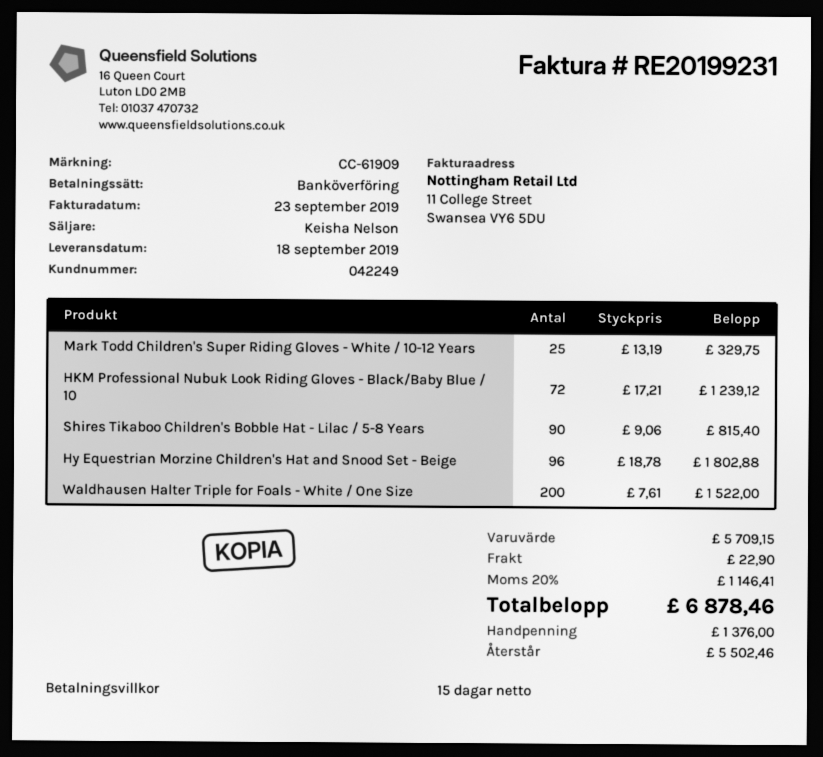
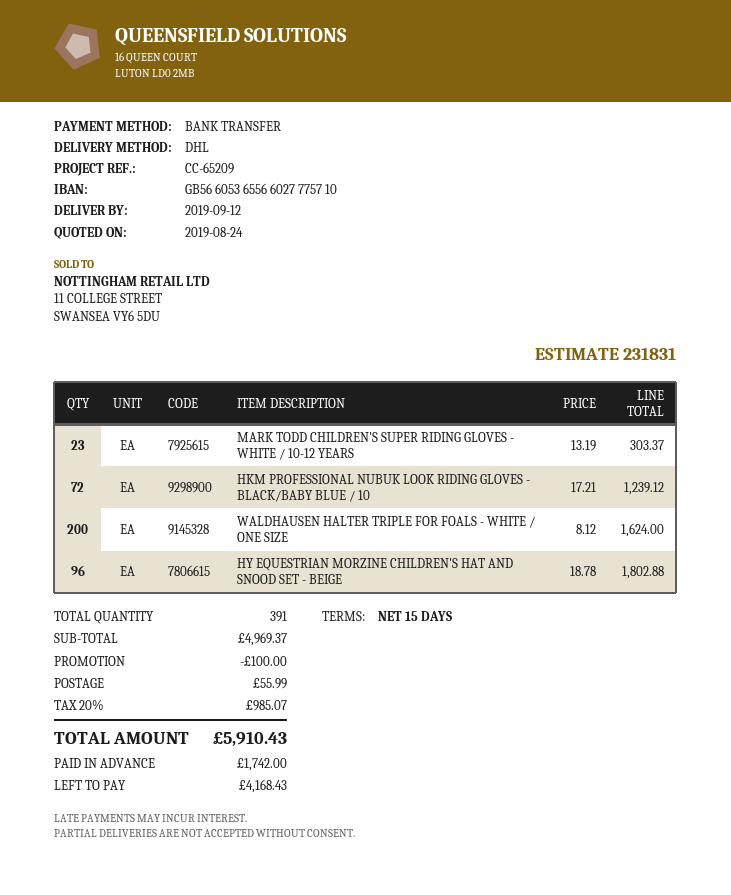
delivery date: 2019-09-18 -> 2019-09-12
reference: CC-61909 -> CC-65209
Mark Todd Children's Super Riding Gloves - White / 10-12 Years: 25 x 13.19 = 329.75 -> 23 x 13.19 = 303.37
Shires Tikaboo Children's Bobble Hat - Lilac / 5-8 Years: 90 x 9.06 = 815.40 -> none
Waldhausen Halter Triple for Foals - White / One Size: 200 x 7.61 = 1522.00 -> 200 x 8.12 = 1624.00
subtotal: 5709.15 -> 4969.37
discount: none -> 100.00
shipping: 22.90 -> 55.99
tax: 20% = 1146.41 -> 20% = 985.07
total: 6878.46 -> 5910.43
deposit: 1376.00 -> 1742.00
balance: 5502.46 -> 4168.43

